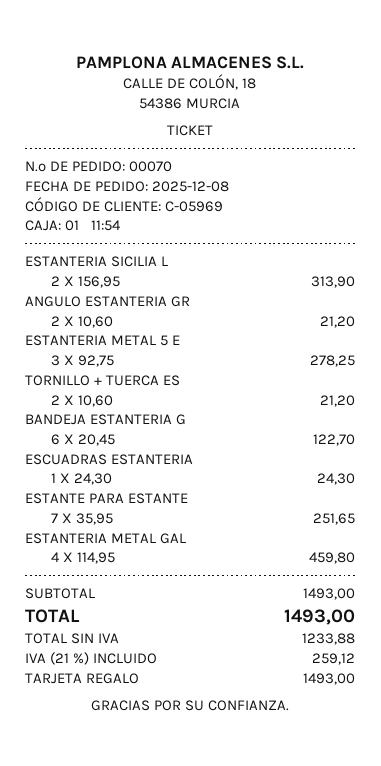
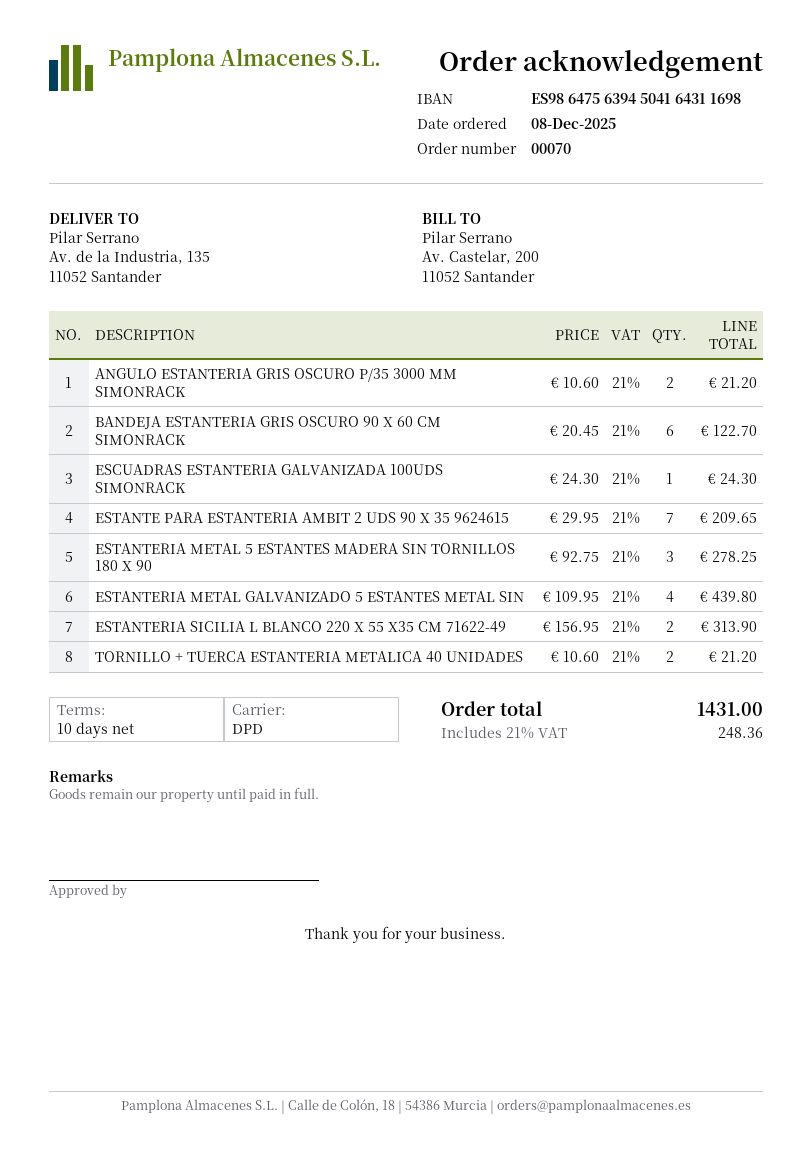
ESTANTE PARA ESTANTE: 7 x 35.95 = 251.65 -> 7 x 29.95 = 209.65
ESTANTERIA METAL GAL: 4 x 114.95 = 459.80 -> 4 x 109.95 = 439.80
tax: 21% = 259.12 -> 21% = 248.36
total: 1493.00 -> 1431.00

